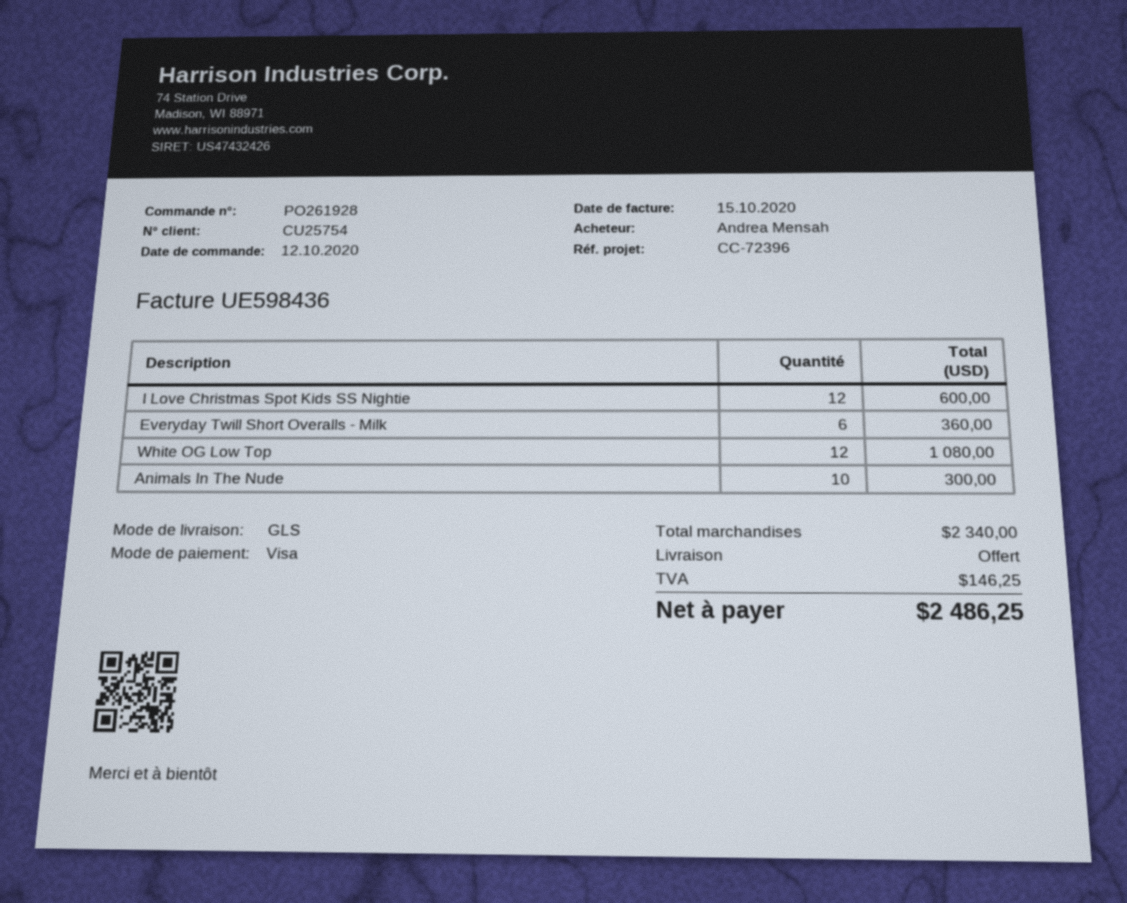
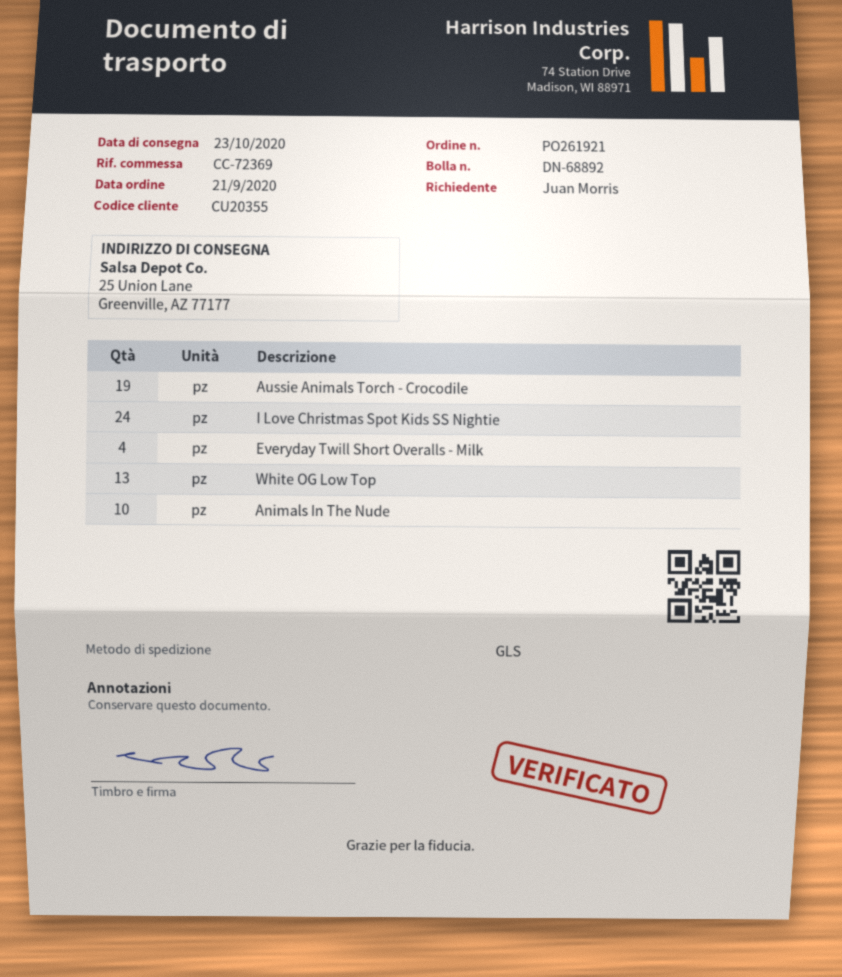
order number: PO261928 -> PO261921
order date: 2020-10-12 -> 2020-09-21
customer number: CU25754 -> CU20355
reference: CC-72396 -> CC-72369
ordered by: Andrea Mensah -> Juan Morris
I Love Christmas Spot Kids SS Nightie: 12 -> 24
Everyday Twill Short Overalls - Milk: 6 -> 4
White OG Low Top: 12 -> 13
Aussie Animals Torch - Crocodile: none -> 19

